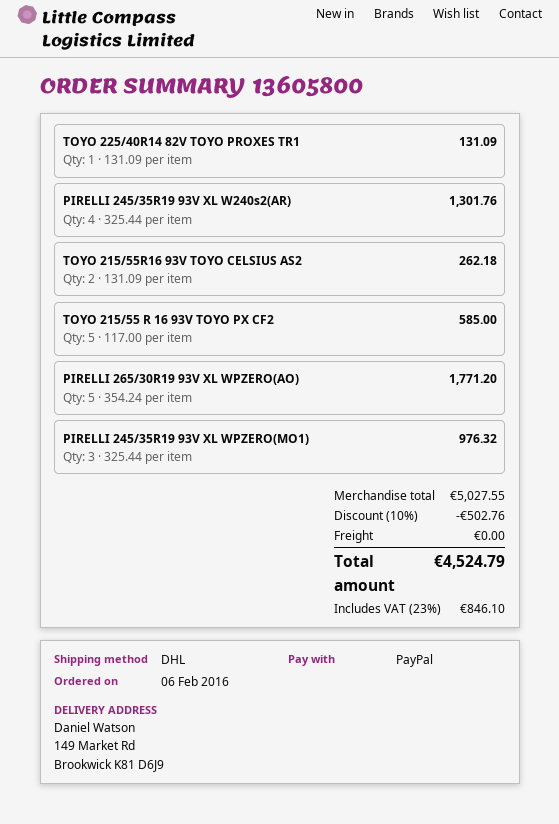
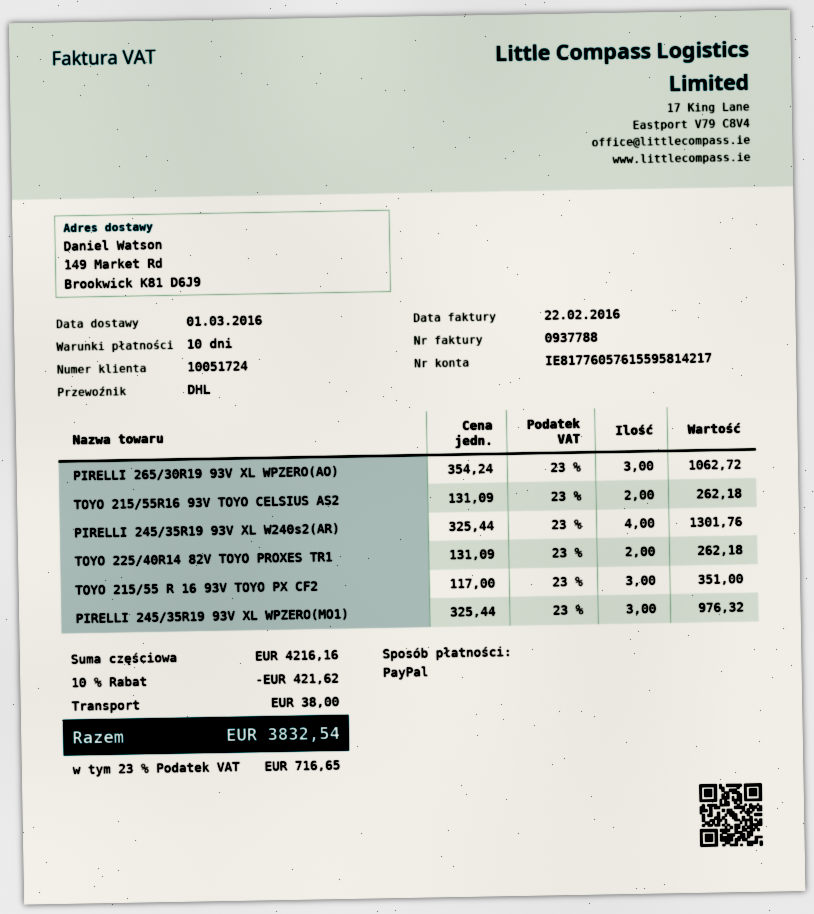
TOYO 225/40R14 82V TOYO PROXES TR1: 1 x 131.09 = 131.09 -> 2 x 131.09 = 262.18
TOYO 215/55 R 16 93V TOYO PX CF2: 5 x 117.00 = 585.00 -> 3 x 117.00 = 351.00
PIRELLI 265/30R19 93V XL WPZERO(AO): 5 x 354.24 = 1771.20 -> 3 x 354.24 = 1062.72
subtotal: 5027.55 -> 4216.16
discount: 10% = 502.76 -> 10% = 421.62
shipping: 0.00 -> 38.00
tax: 23% = 846.10 -> 23% = 716.65
total: 4524.79 -> 3832.54

